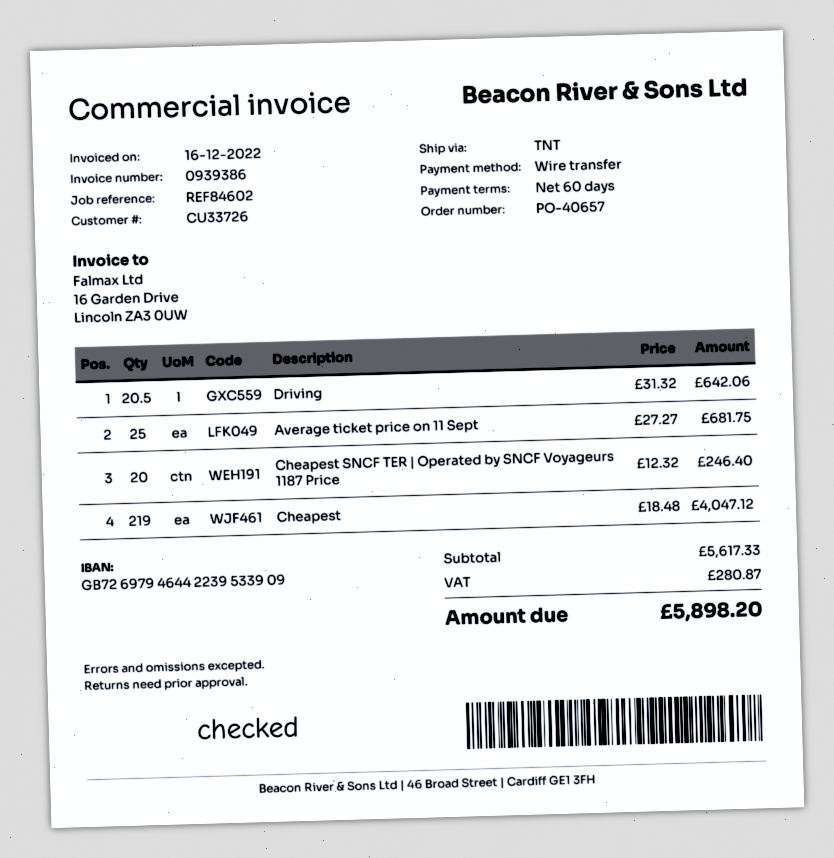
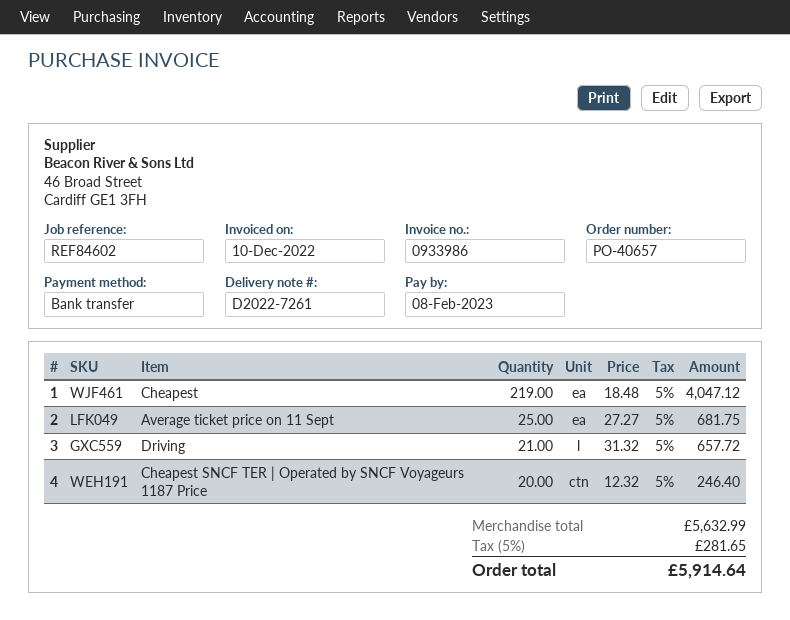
invoice number: 0939386 -> 0933986
invoice date: 2022-12-16 -> 2022-12-10
Driving: 20.5 x 31.32 = 642.06 -> 21 x 31.32 = 657.72
subtotal: 5617.33 -> 5632.99
tax: 280.87 -> 281.65
total: 5898.20 -> 5914.64

